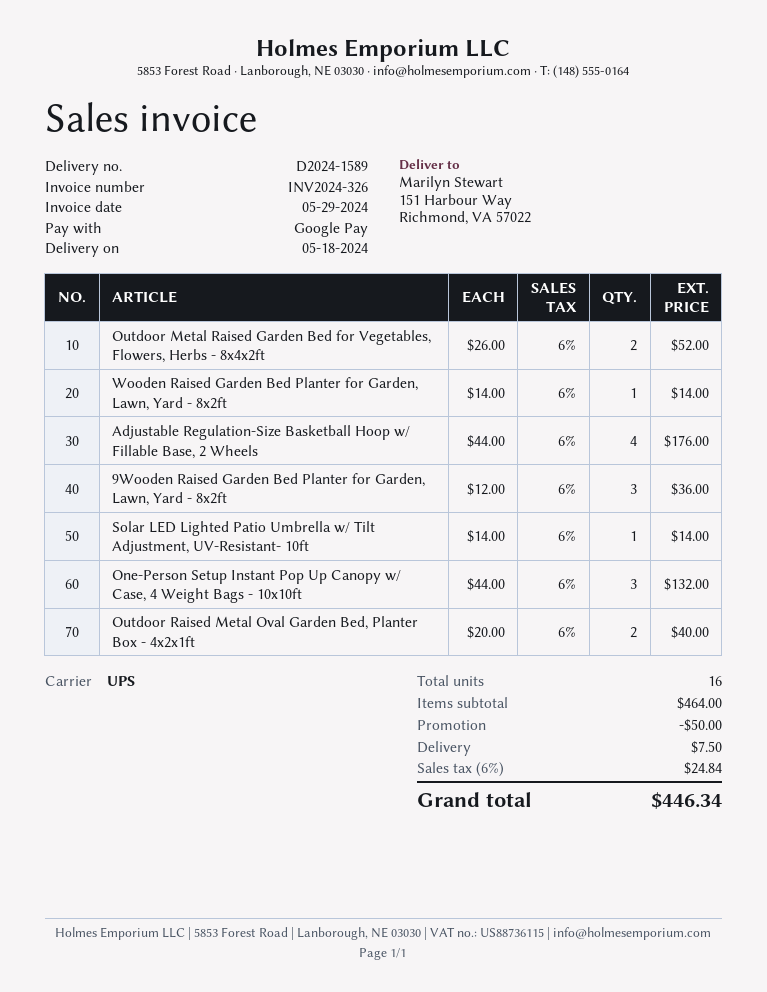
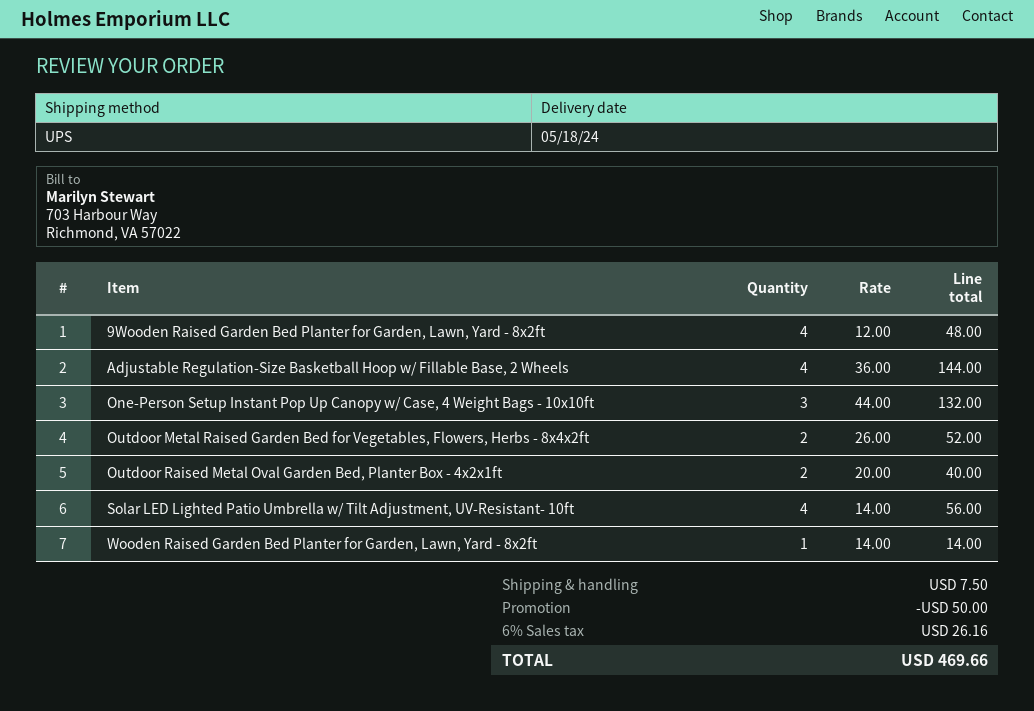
Adjustable Regulation-Size Basketball Hoop w/ Fillable Base, 2 Wheels: 4 x 44.00 = 176.00 -> 4 x 36.00 = 144.00
9Wooden Raised Garden Bed Planter for Garden, Lawn, Yard - 8x2ft: 3 x 12.00 = 36.00 -> 4 x 12.00 = 48.00
Solar LED Lighted Patio Umbrella w/ Tilt Adjustment, UV-Resistant- 10ft: 1 x 14.00 = 14.00 -> 4 x 14.00 = 56.00
tax: 6% = 24.84 -> 6% = 26.16
total: 446.34 -> 469.66

